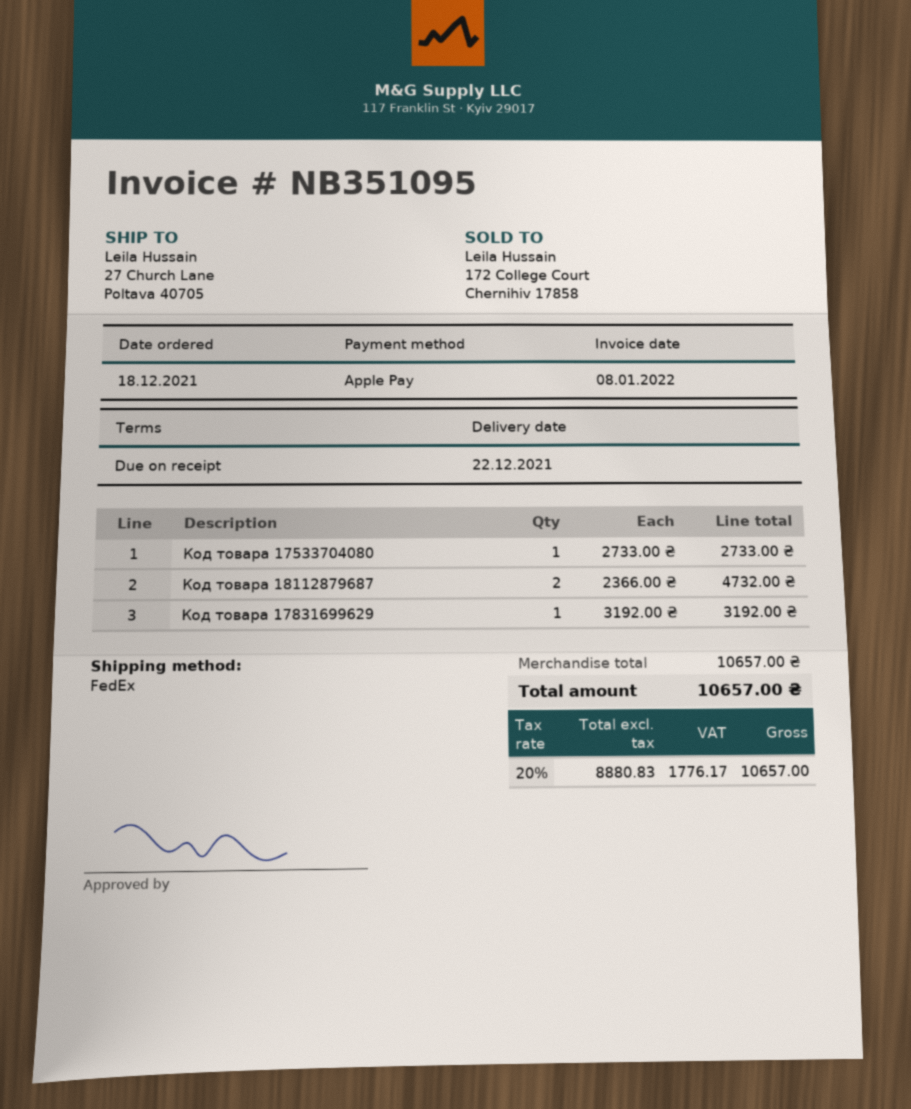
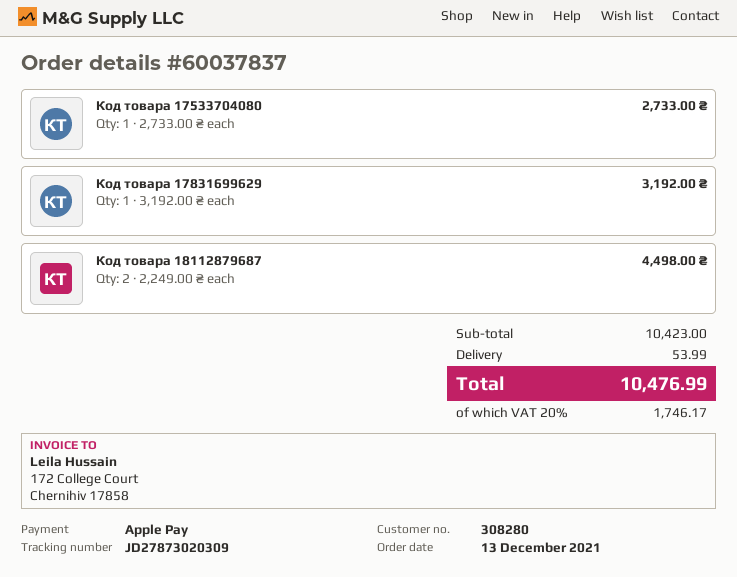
order date: 2021-12-18 -> 2021-12-13
Код товара 18112879687: 2 x 2366.00 = 4732.00 -> 2 x 2249.00 = 4498.00
subtotal: 10657.00 -> 10423.00
shipping: none -> 53.99
tax: 20% = 1776.17 -> 20% = 1746.17
total: 10657.00 -> 10476.99

